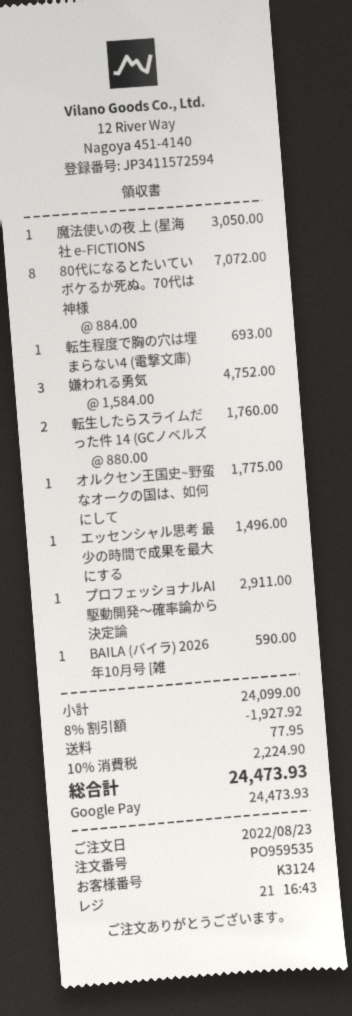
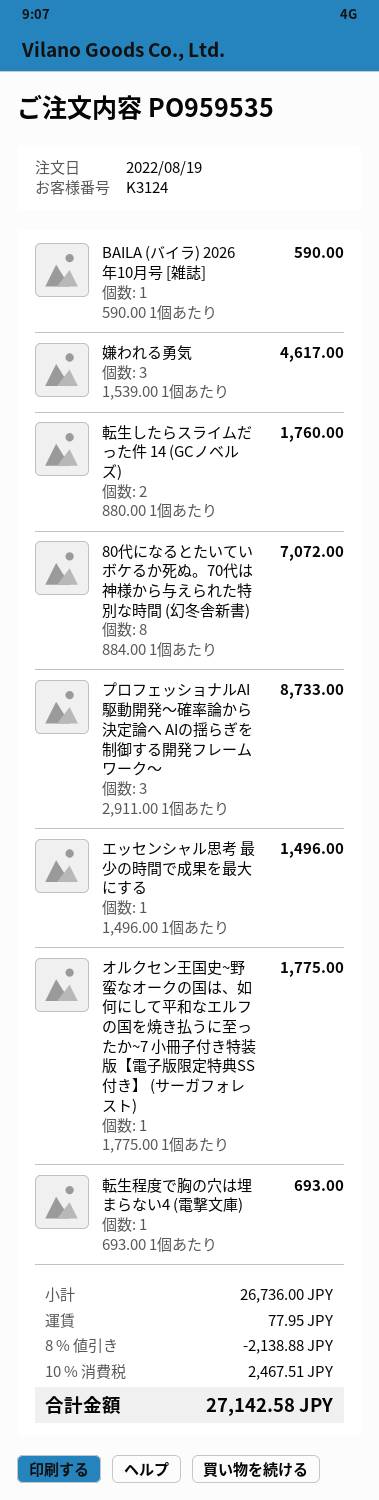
order date: 2022-08-23 -> 2022-08-19
魔法使いの夜 上 (星海社 e-FICTIONS: 1 x 3050.00 = 3050.00 -> none
嫌われる勇気: 3 x 1584.00 = 4752.00 -> 3 x 1539.00 = 4617.00
プロフェッショナルAI駆動開発〜確率論から決定論: 1 x 2911.00 = 2911.00 -> 3 x 2911.00 = 8733.00
subtotal: 24099.00 -> 26736.00
discount: 8% = 1927.92 -> 8% = 2138.88
tax: 10% = 2224.90 -> 10% = 2467.51
total: 24473.93 -> 27142.58

